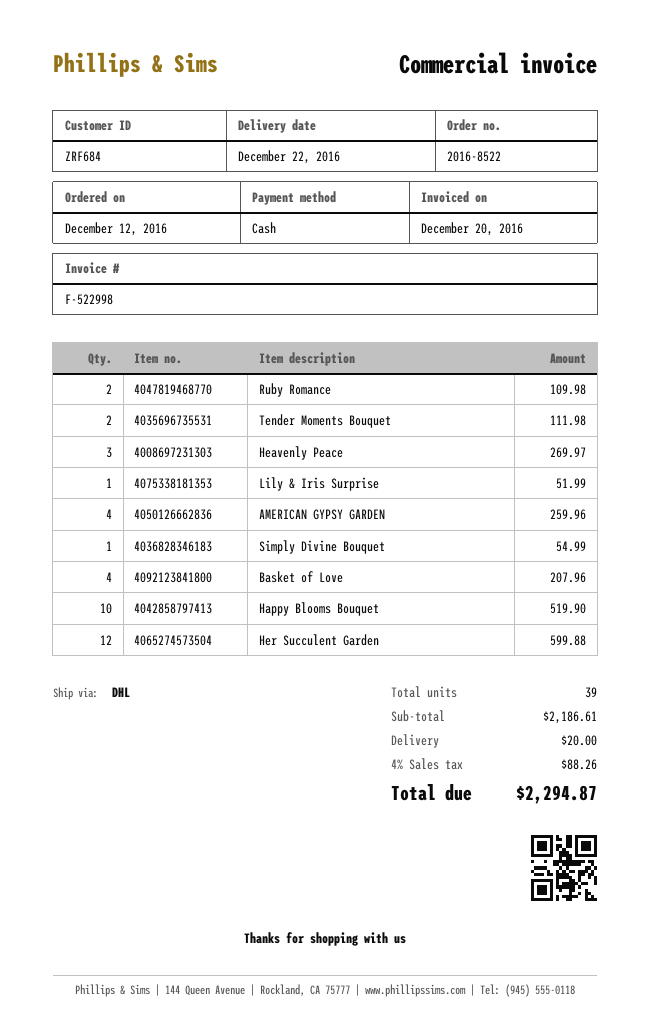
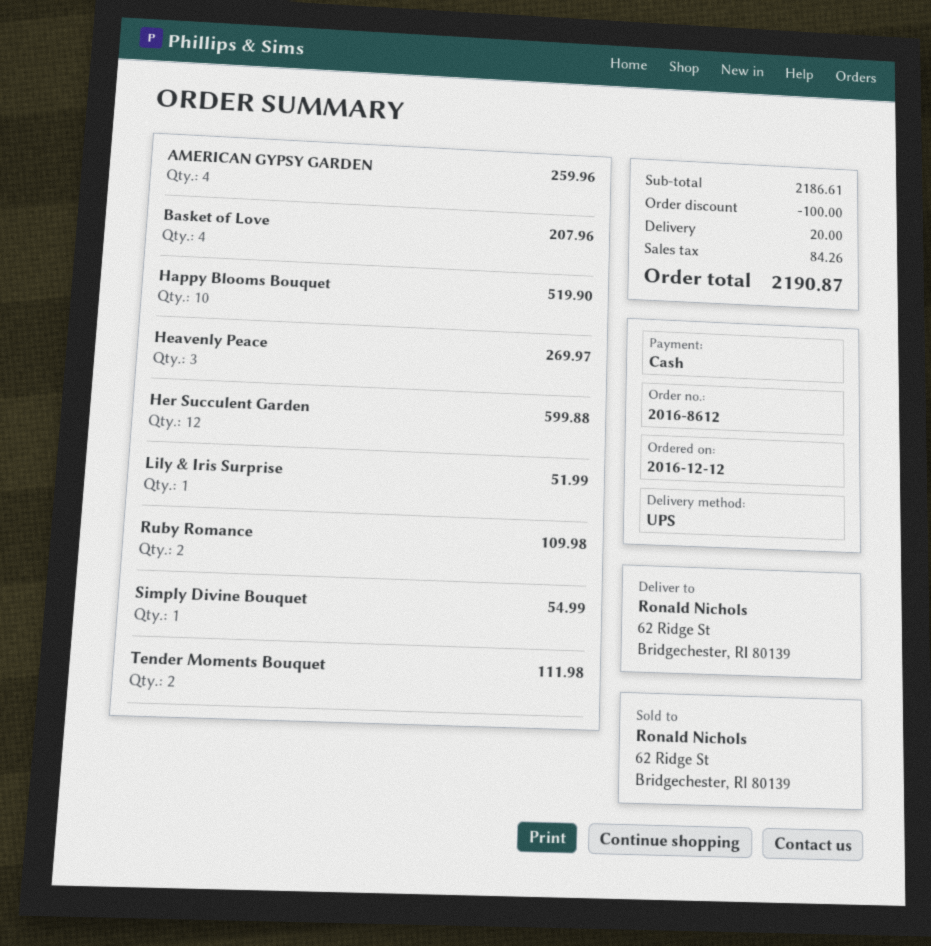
order number: 2016-8522 -> 2016-8612
shipping method: DHL -> UPS
discount: none -> 100.00
tax: 88.26 -> 84.26
total: 2294.87 -> 2190.87

